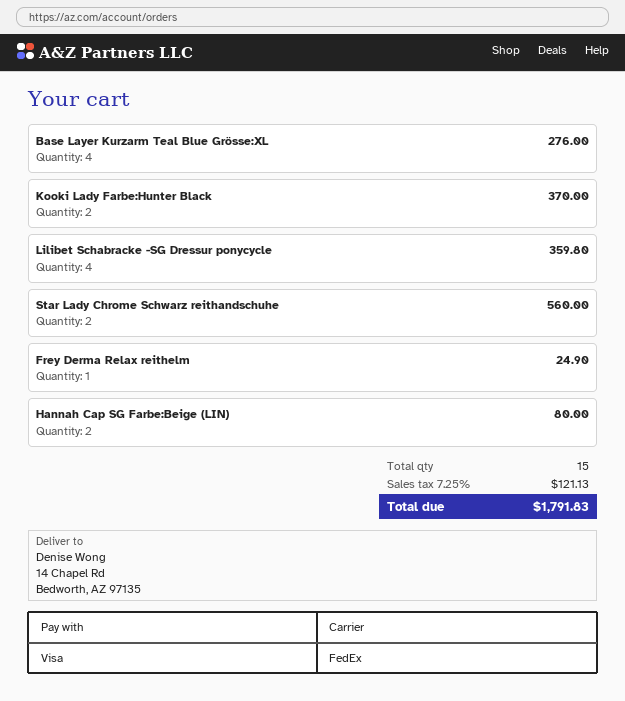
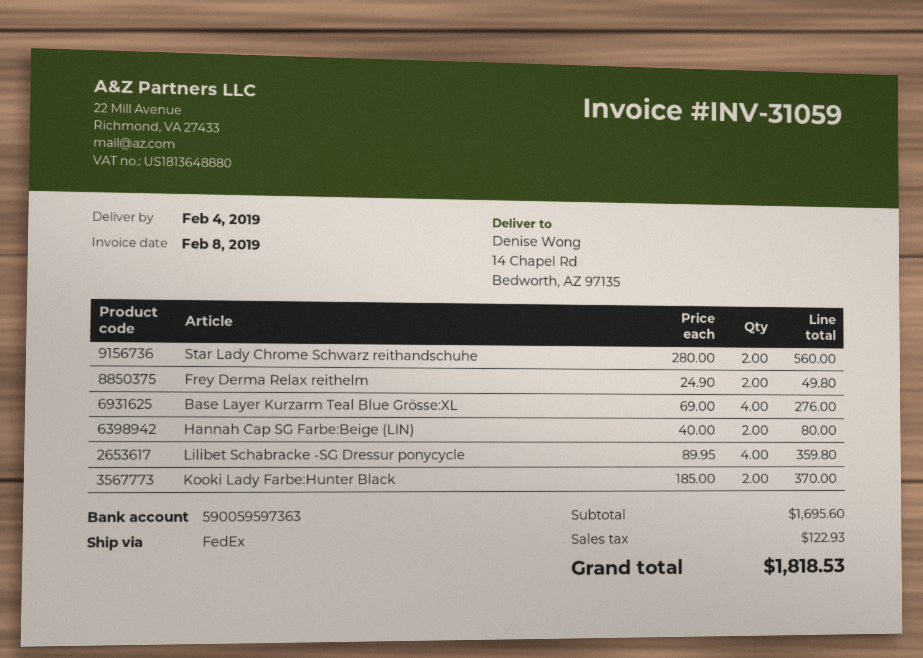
Frey Derma Relax reithelm: 1 for 24.90 -> 2 for 49.80
tax: 121.13 -> 122.93
total: 1791.83 -> 1818.53

